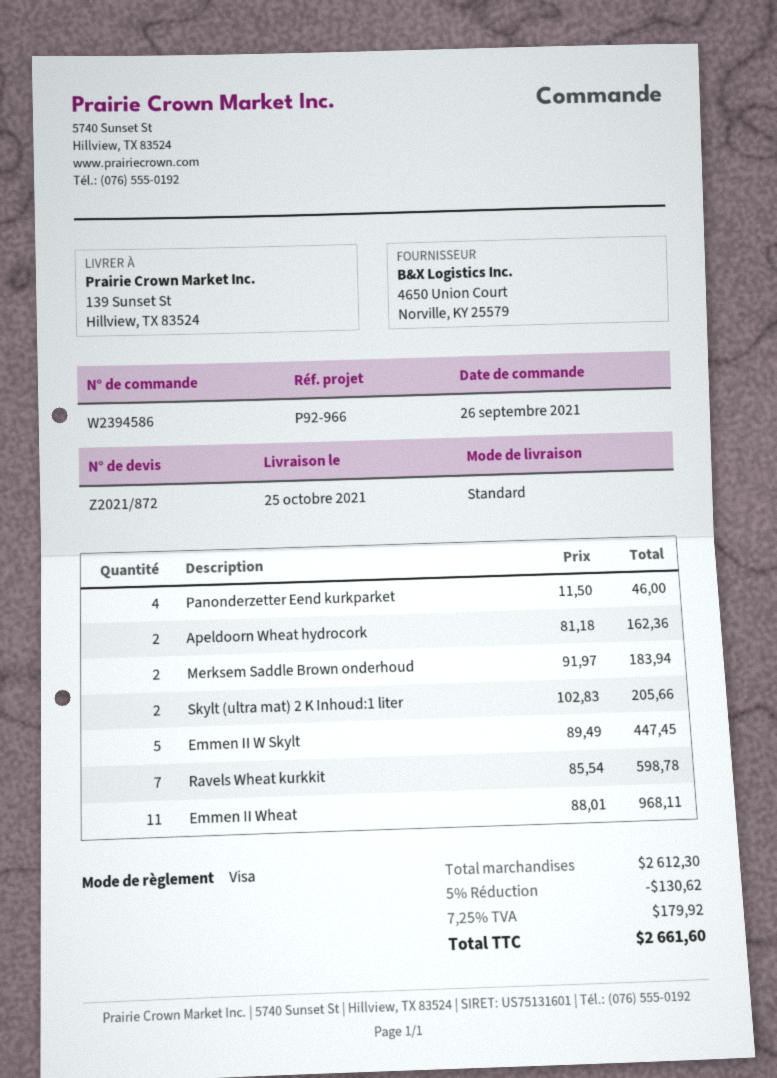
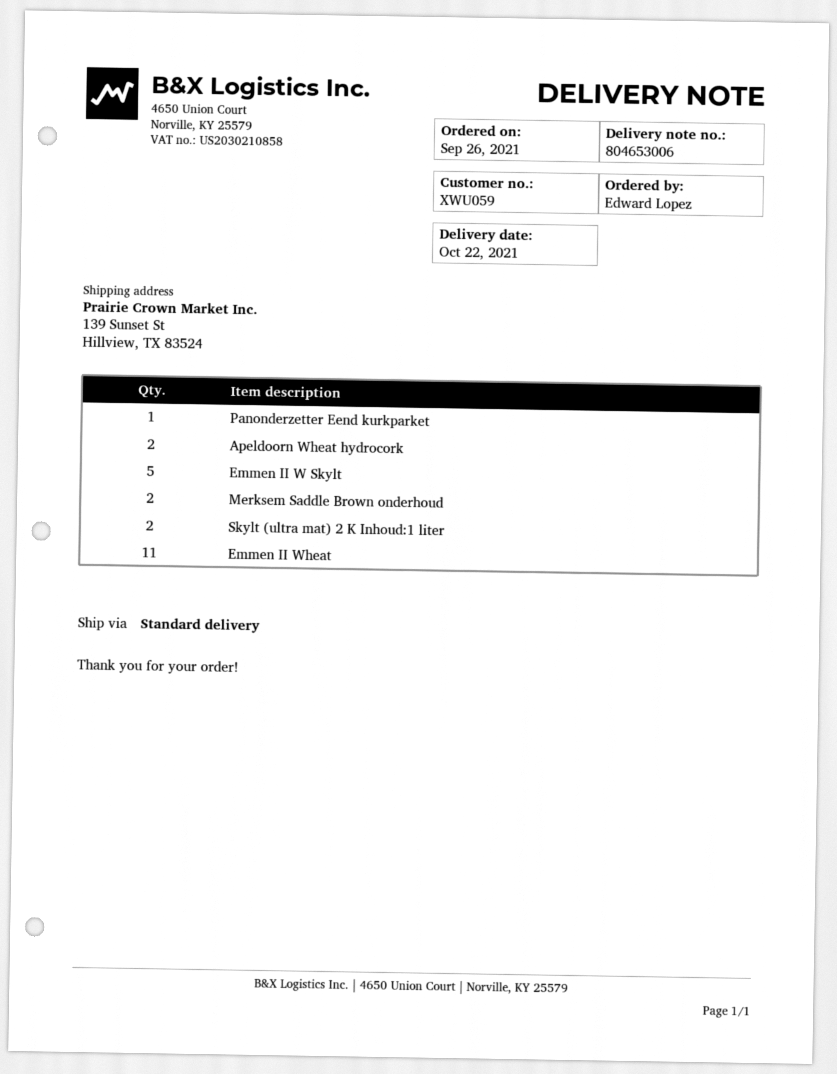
delivery date: 2021-10-25 -> 2021-10-22
Panonderzetter Eend kurkparket: 4 -> 1
Ravels Wheat kurkkit: 7 -> none

